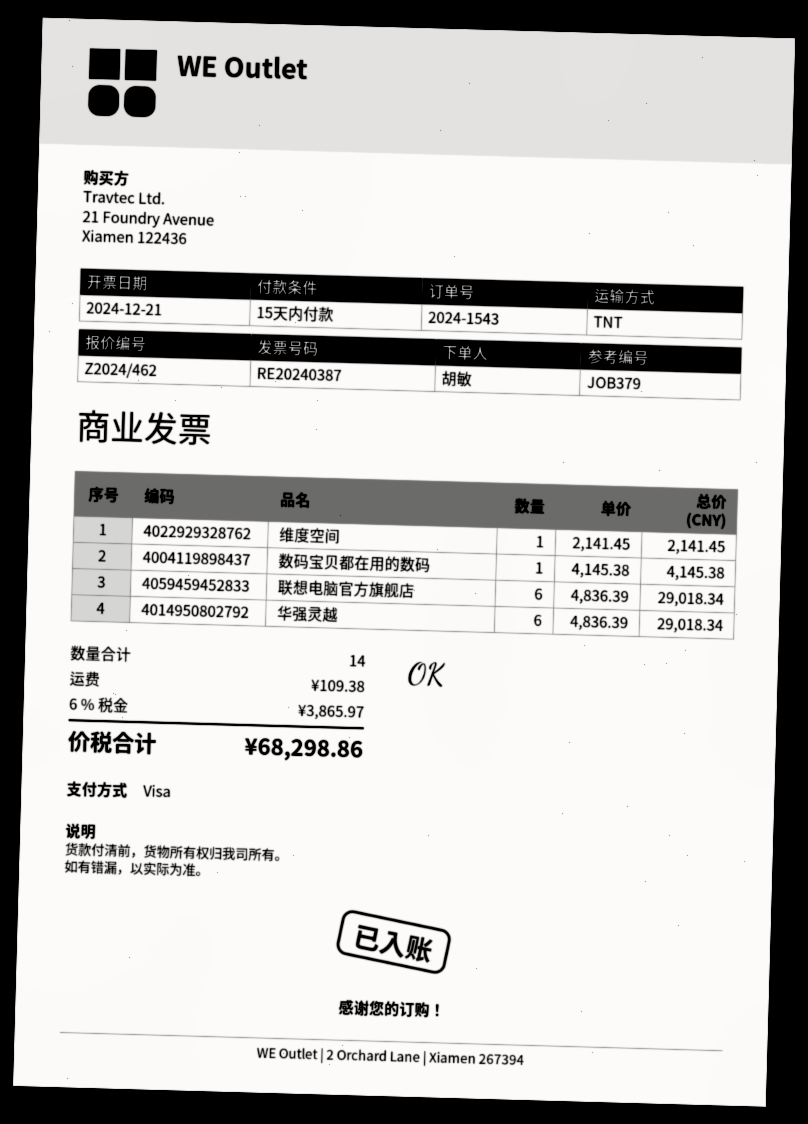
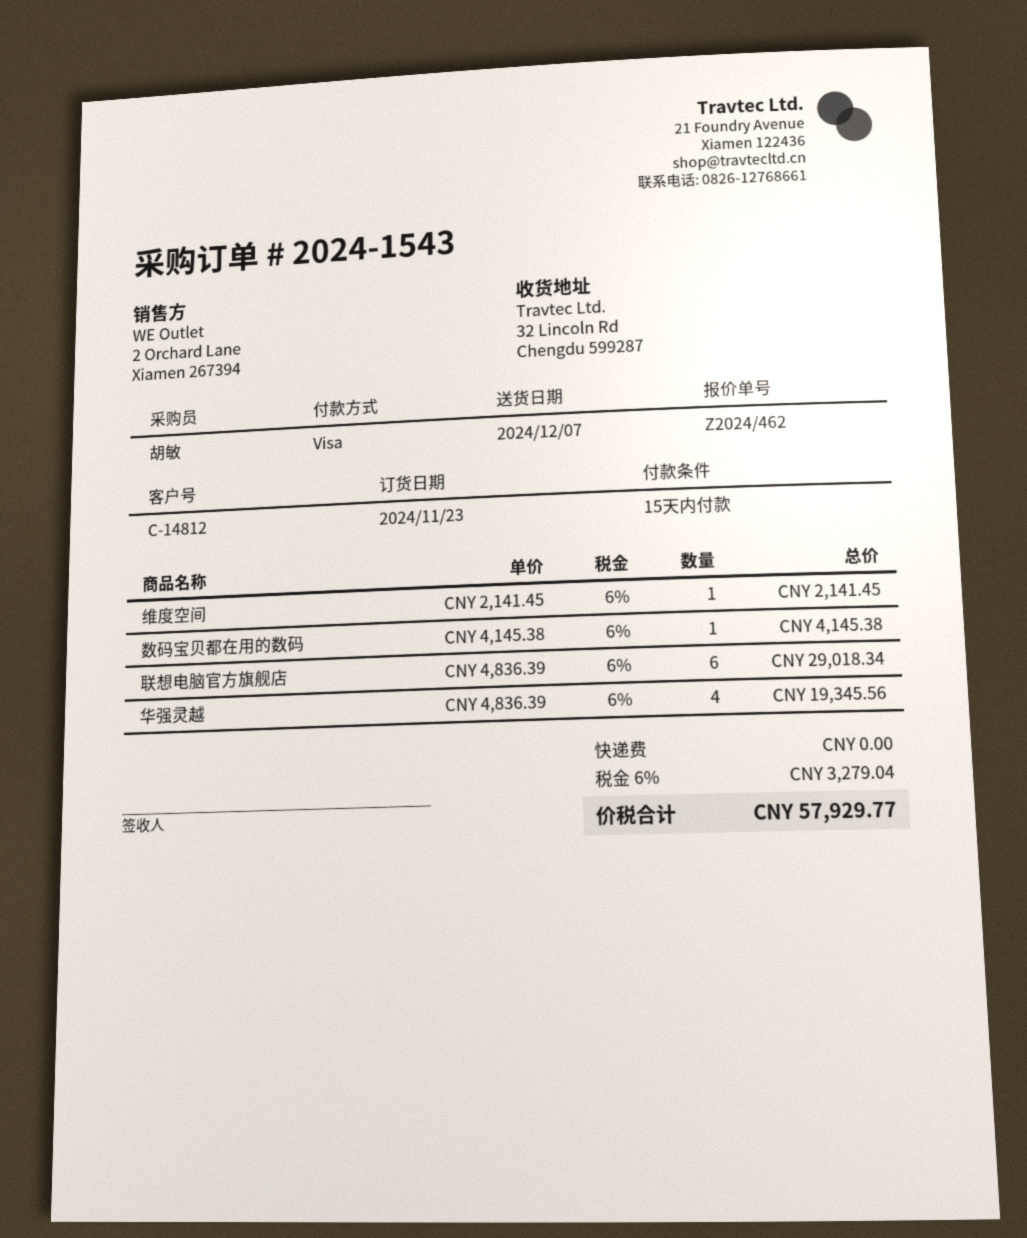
华强灵越: 6 x 4836.39 = 29018.34 -> 4 x 4836.39 = 19345.56
shipping: 109.38 -> 0.00
tax: 6% = 3865.97 -> 6% = 3279.04
total: 68298.86 -> 57929.77

